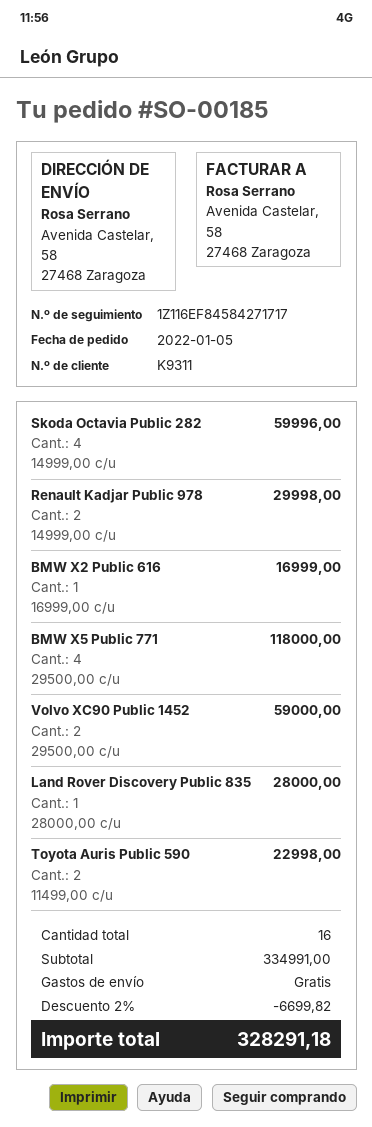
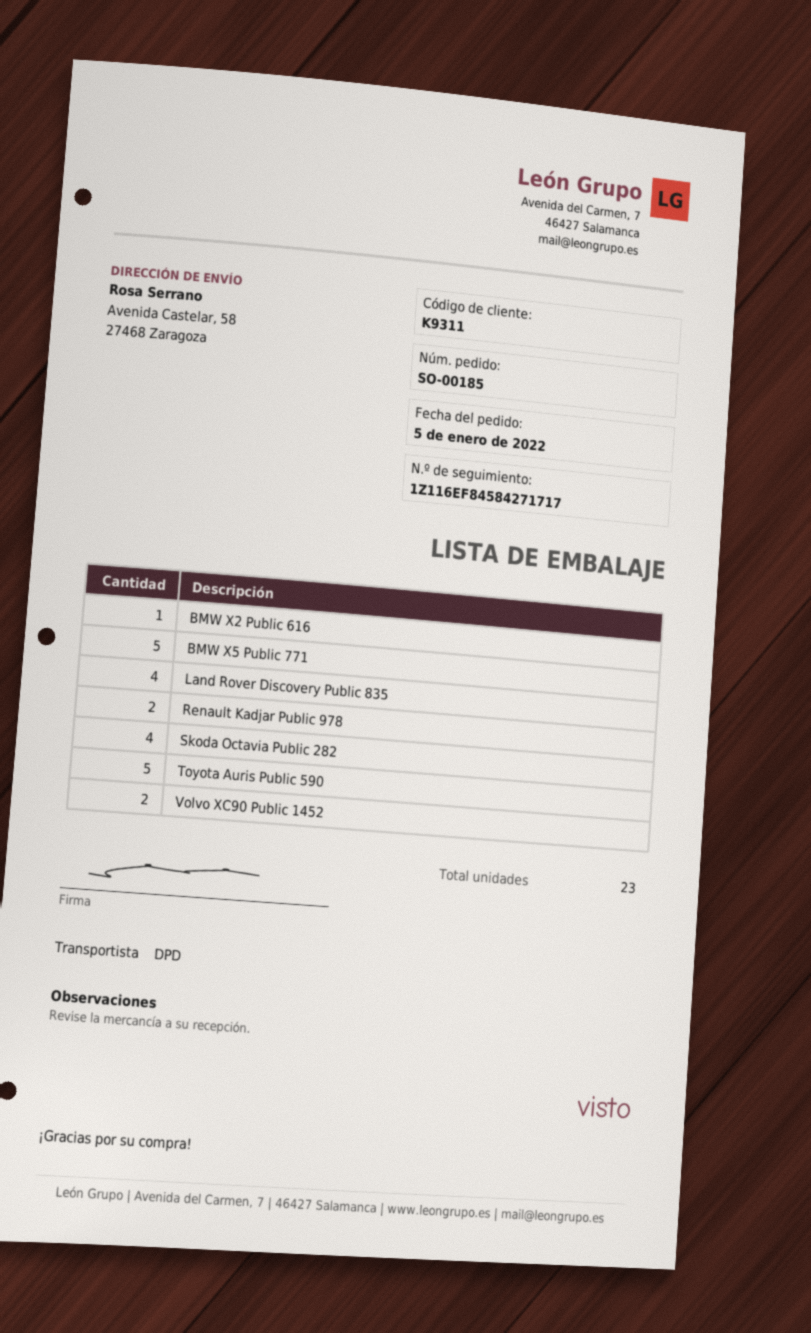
BMW X5 Public 771: 4 -> 5
Land Rover Discovery Public 835: 1 -> 4
Toyota Auris Public 590: 2 -> 5
total quantity: 16 -> 23

